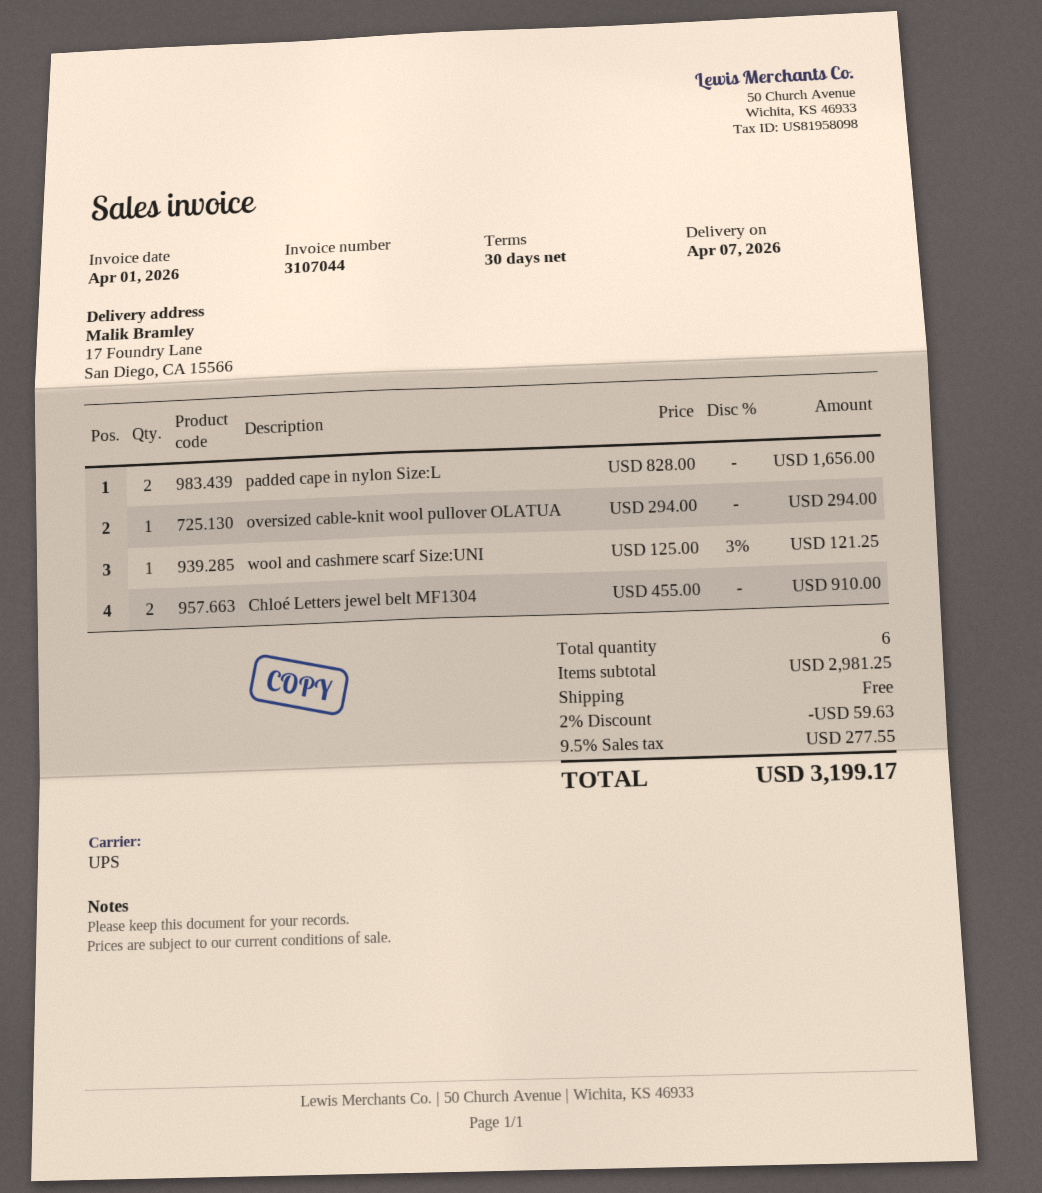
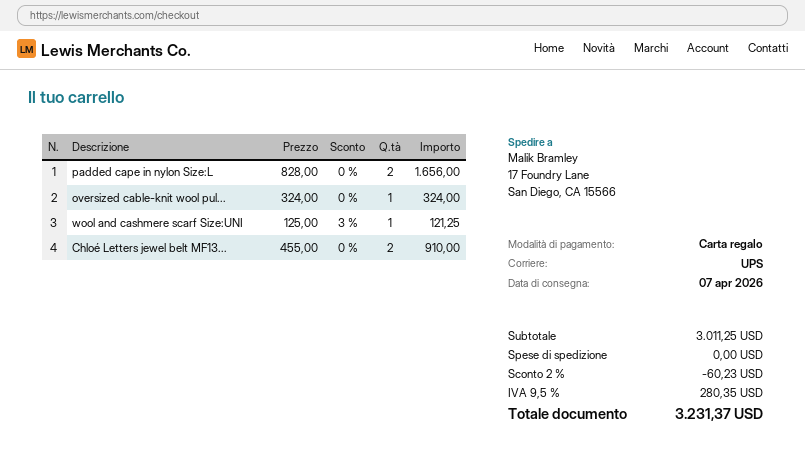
oversized cable-knit wool pullover OLATUA: 1 x 294.00 = 294.00 -> 1 x 324.00 = 324.00
subtotal: 2981.25 -> 3011.25
discount: 2% = 59.63 -> 2% = 60.23
tax: 9.5% = 277.55 -> 9.5% = 280.35
total: 3199.17 -> 3231.37

